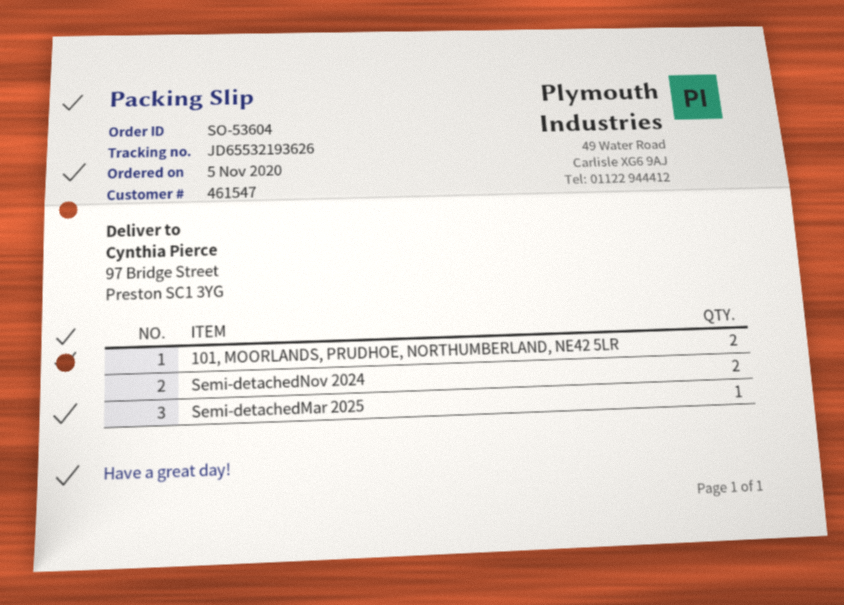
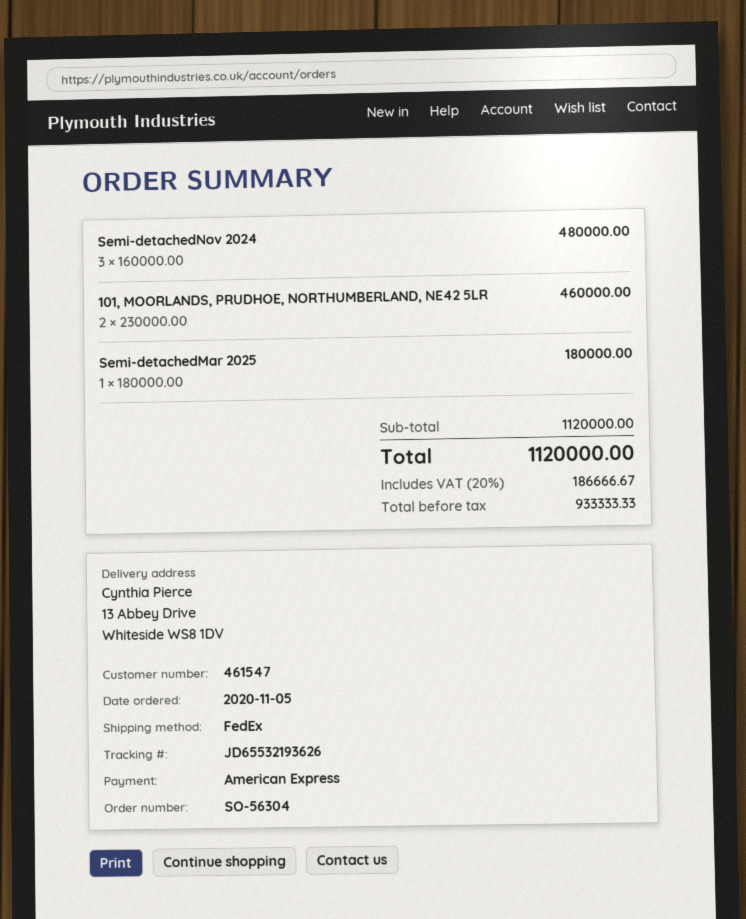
order number: SO-53604 -> SO-56304
ship to: 97 Bridge Street, Preston SC1 3YG -> 13 Abbey Drive, Whiteside WS8 1DV
Semi-detachedNov 2024: 2 -> 3

